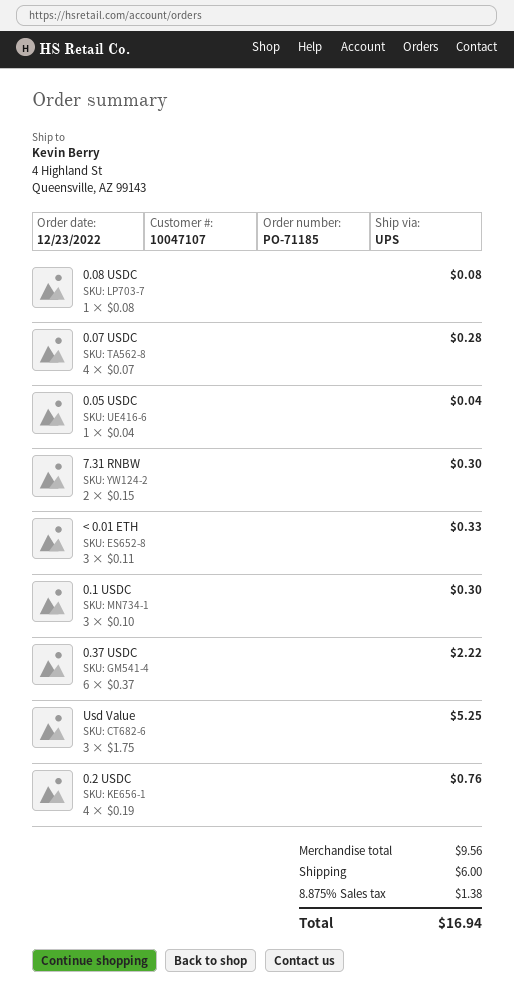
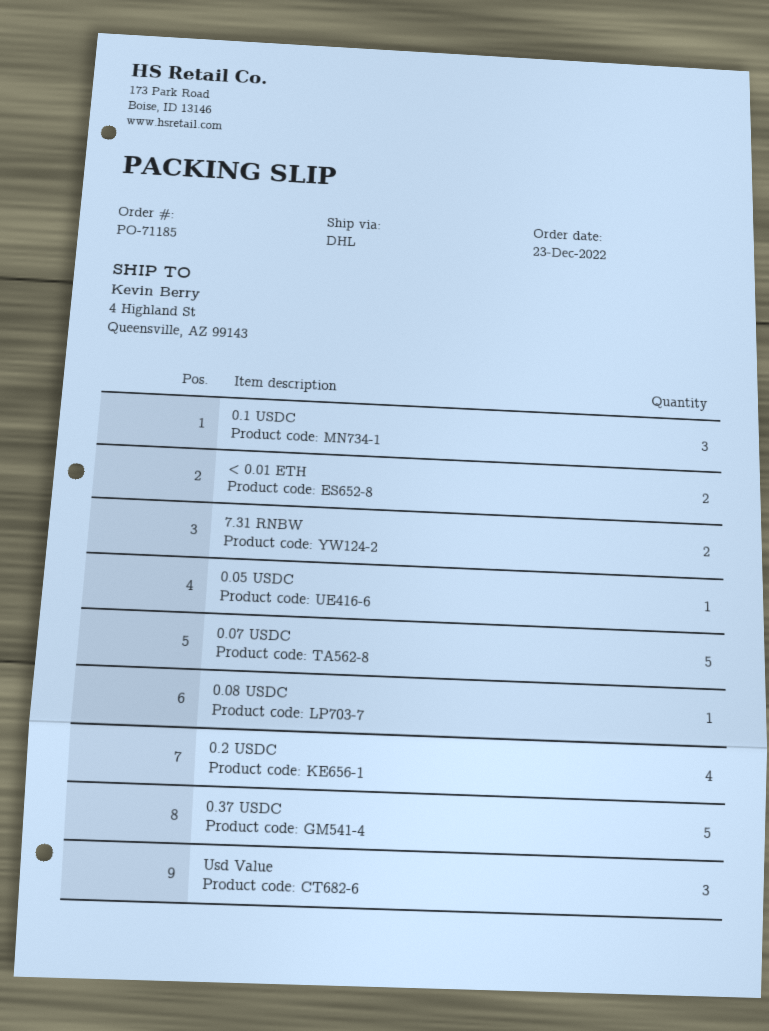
shipping method: UPS -> DHL
0.07 USDC: 4 -> 5
< 0.01 ETH: 3 -> 2
0.37 USDC: 6 -> 5

